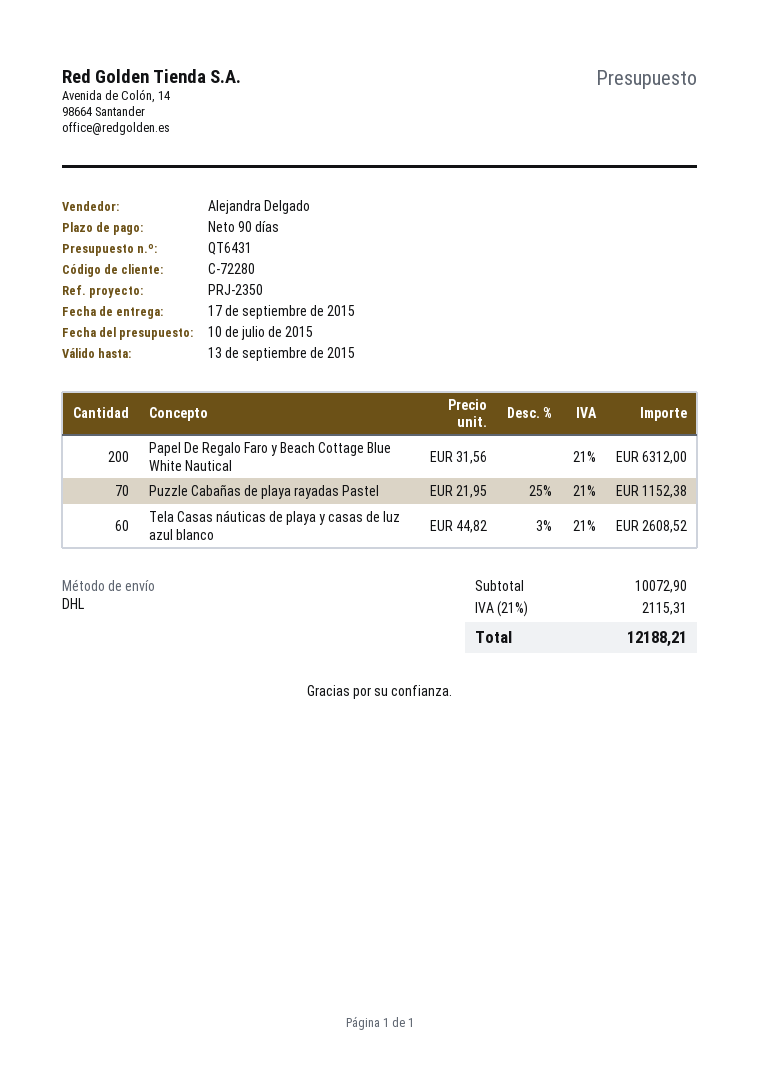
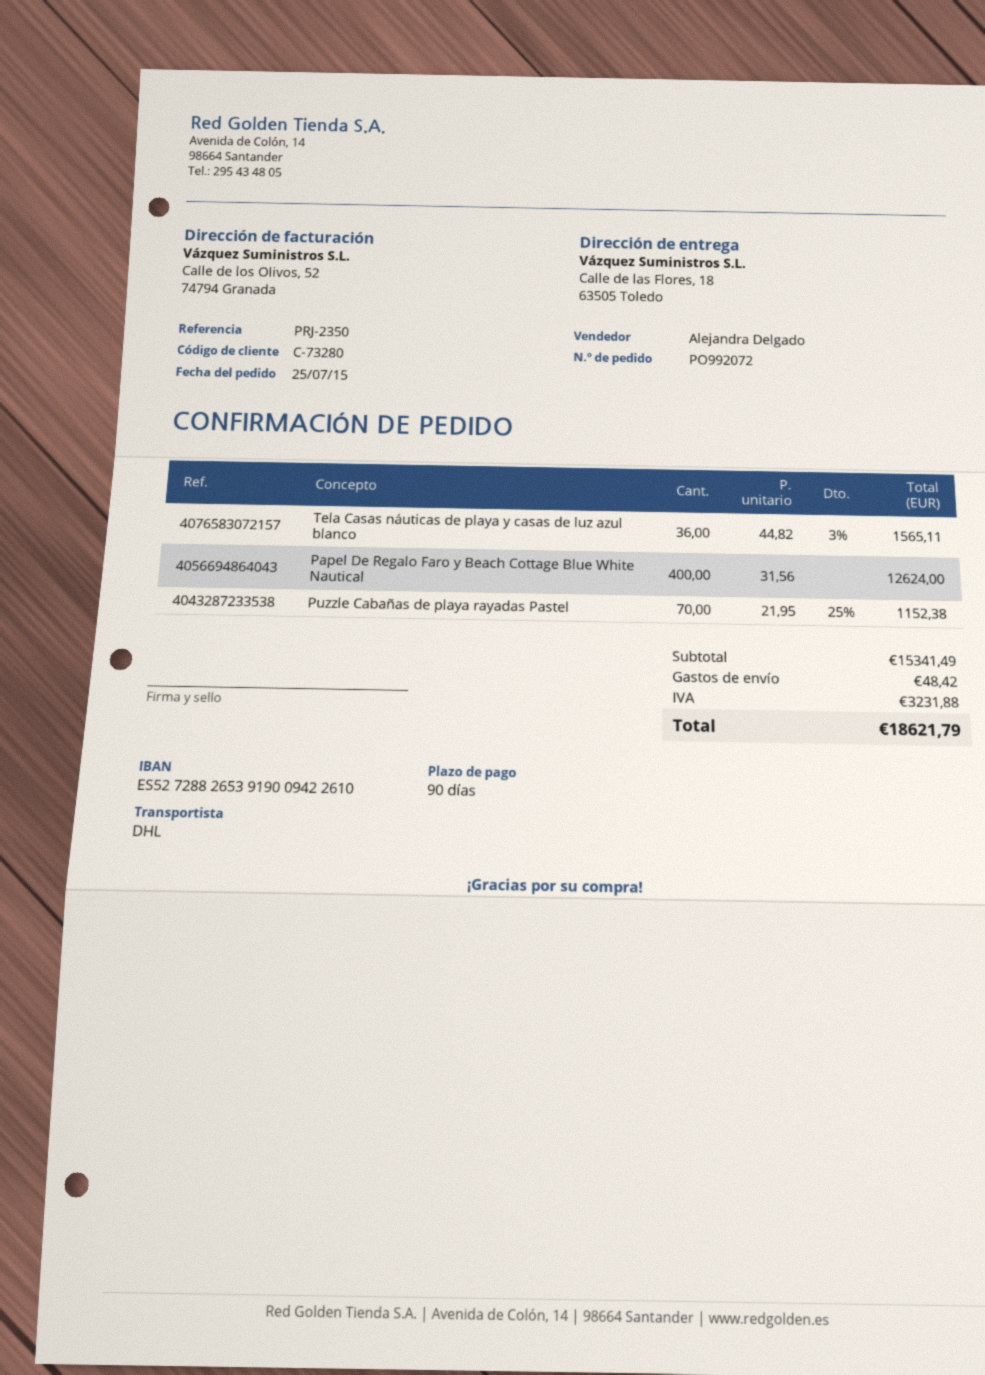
customer number: C-72280 -> C-73280
Papel De Regalo Faro y Beach Cottage Blue White Nautical: 200 x 31.56 = 6312.00 -> 400 x 31.56 = 12624.00
Tela Casas náuticas de playa y casas de luz azul blanco: 60 x 44.82 - 3% = 2608.52 -> 36 x 44.82 - 3% = 1565.11
subtotal: 10072.90 -> 15341.49
shipping: none -> 48.42
tax: 2115.31 -> 3231.88
total: 12188.21 -> 18621.79

